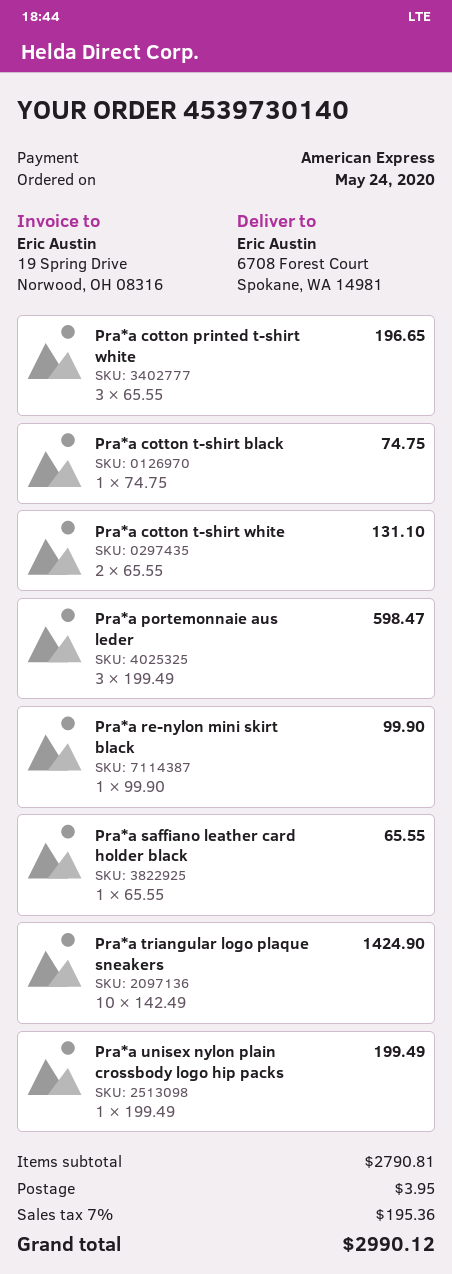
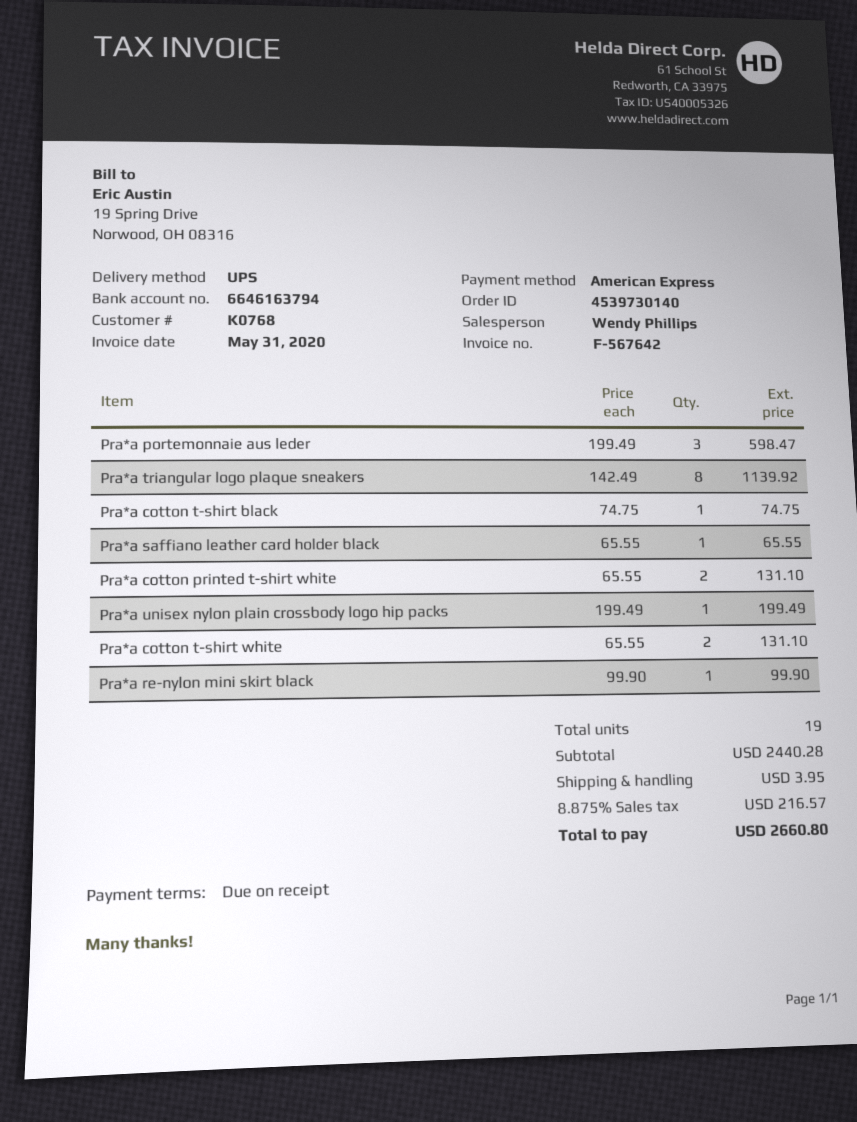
Pra*a cotton printed t-shirt white: 3 x 65.55 = 196.65 -> 2 x 65.55 = 131.10
Pra*a triangular logo plaque sneakers: 10 x 142.49 = 1424.90 -> 8 x 142.49 = 1139.92
subtotal: 2790.81 -> 2440.28
tax: 7% = 195.36 -> 8.875% = 216.57
total: 2990.12 -> 2660.80

